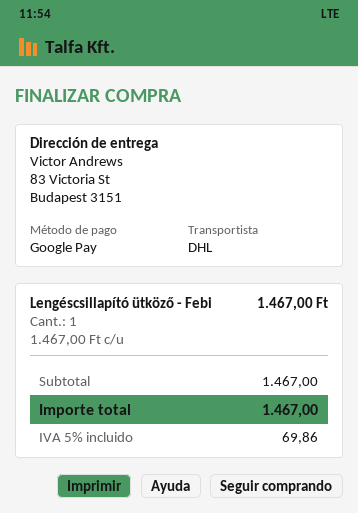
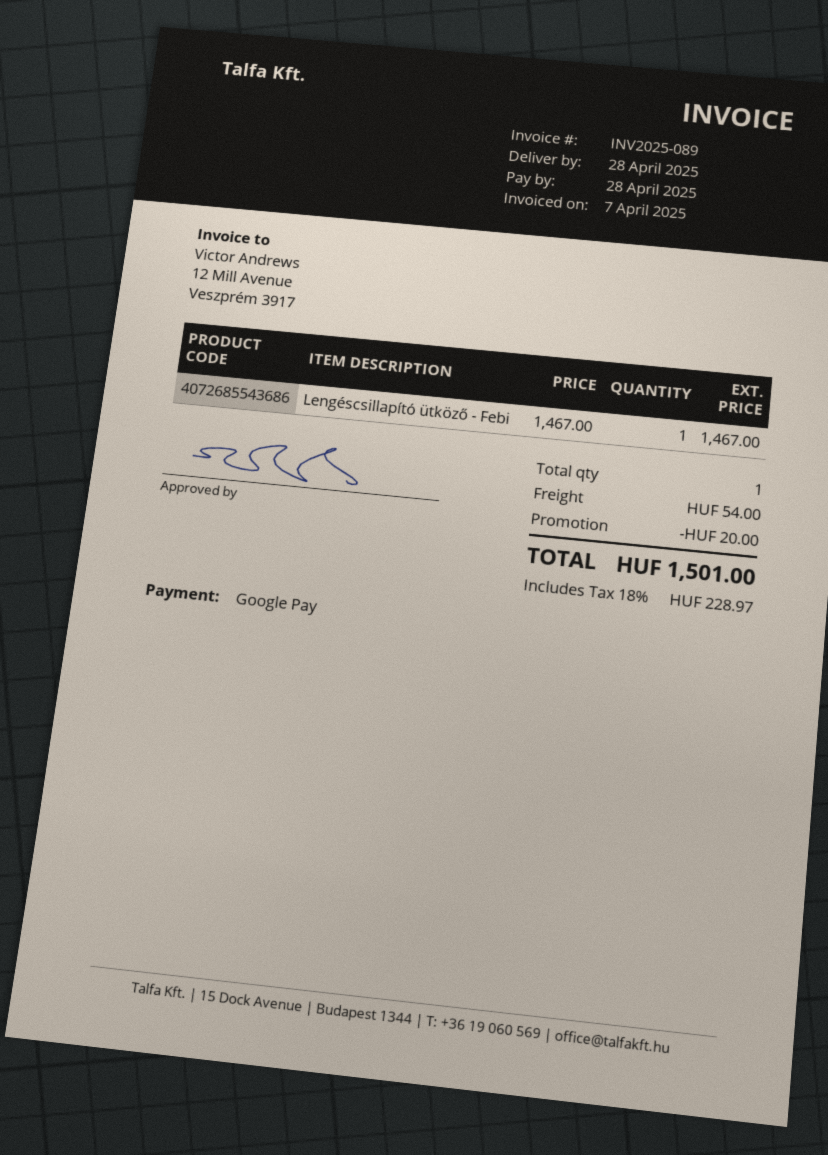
discount: none -> 20.00
shipping: none -> 54.00
tax: 5% = 69.86 -> 18% = 228.97
total: 1467.00 -> 1501.00

